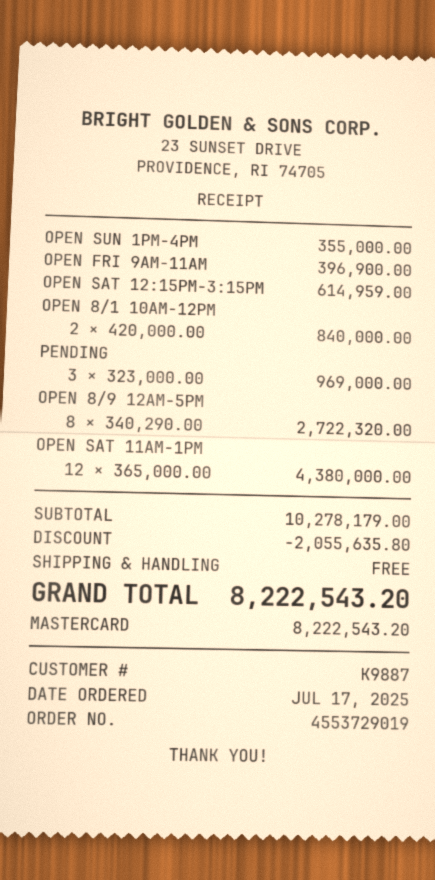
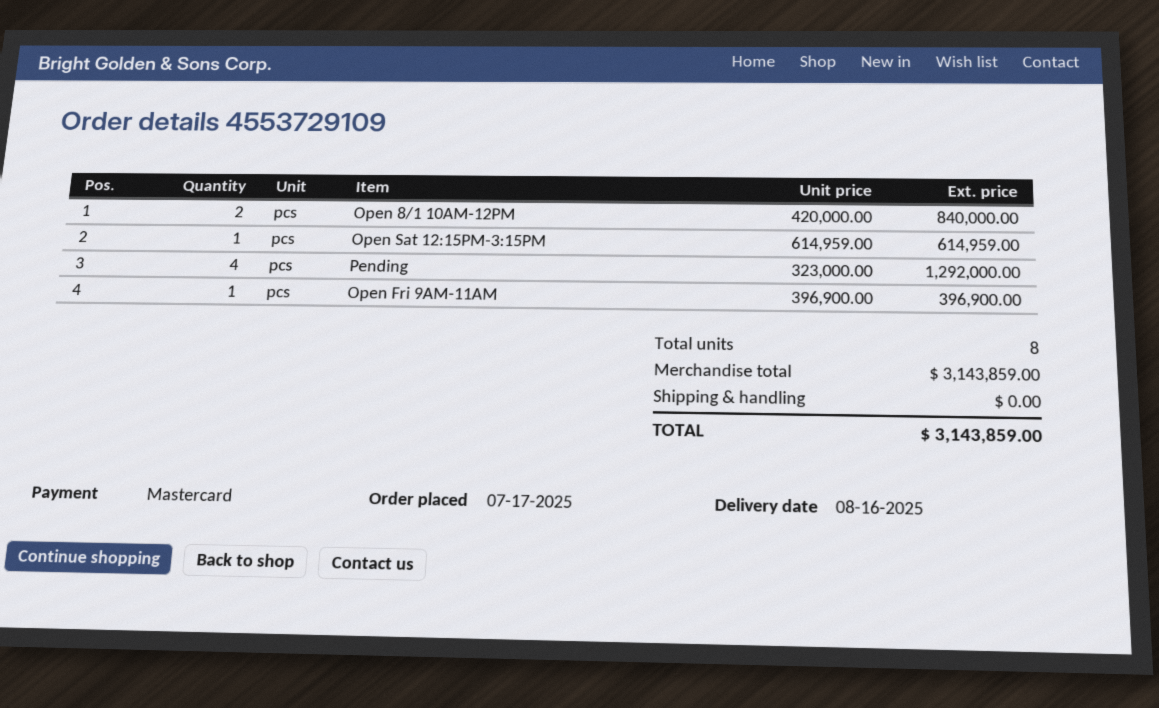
order number: 4553729019 -> 4553729109
OPEN SUN 1PM-4PM: 1 x 355000.00 = 355000.00 -> none
PENDING: 3 x 323000.00 = 969000.00 -> 4 x 323000.00 = 1292000.00
OPEN 8/9 12AM-5PM: 8 x 340290.00 = 2722320.00 -> none
OPEN SAT 11AM-1PM: 12 x 365000.00 = 4380000.00 -> none
subtotal: 10278179.00 -> 3143859.00
discount: 2055635.80 -> none
total: 8222543.20 -> 3143859.00

